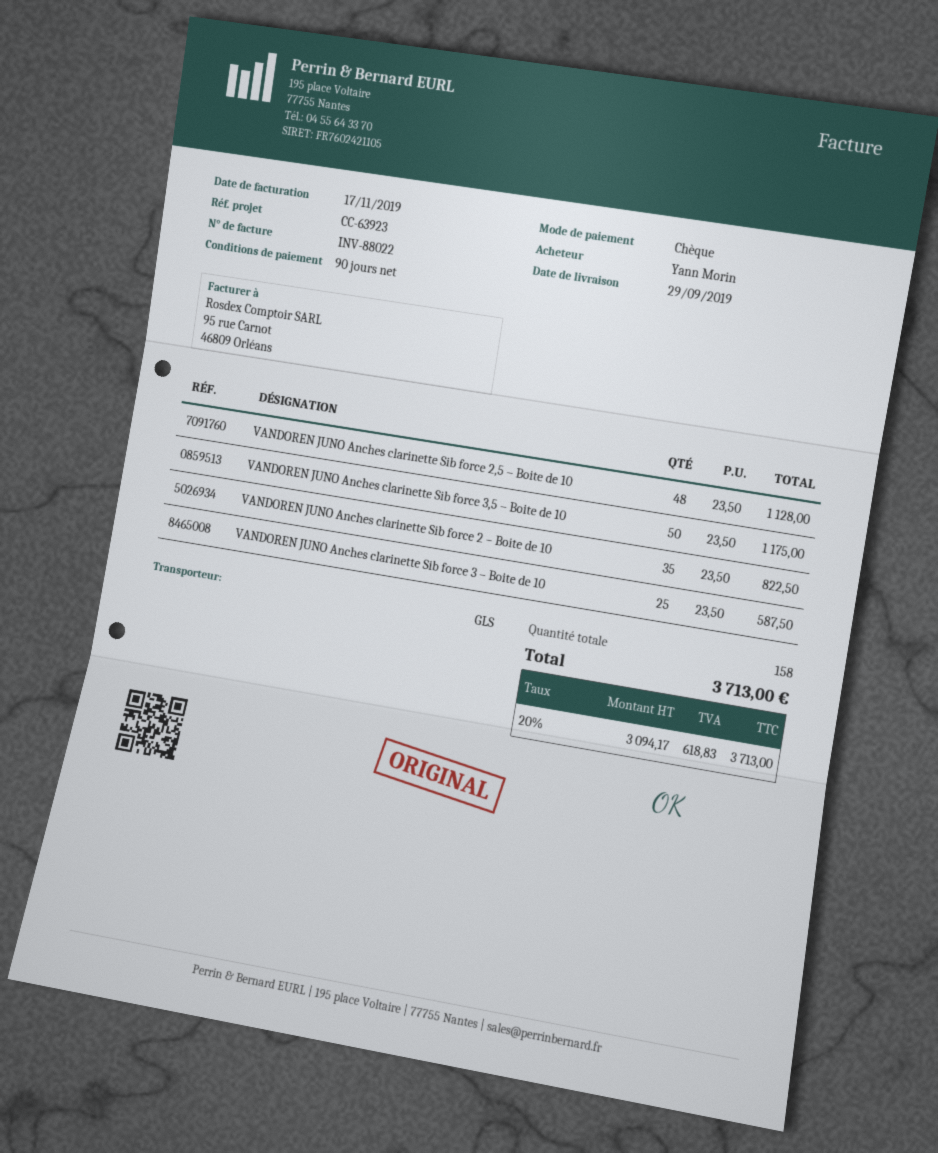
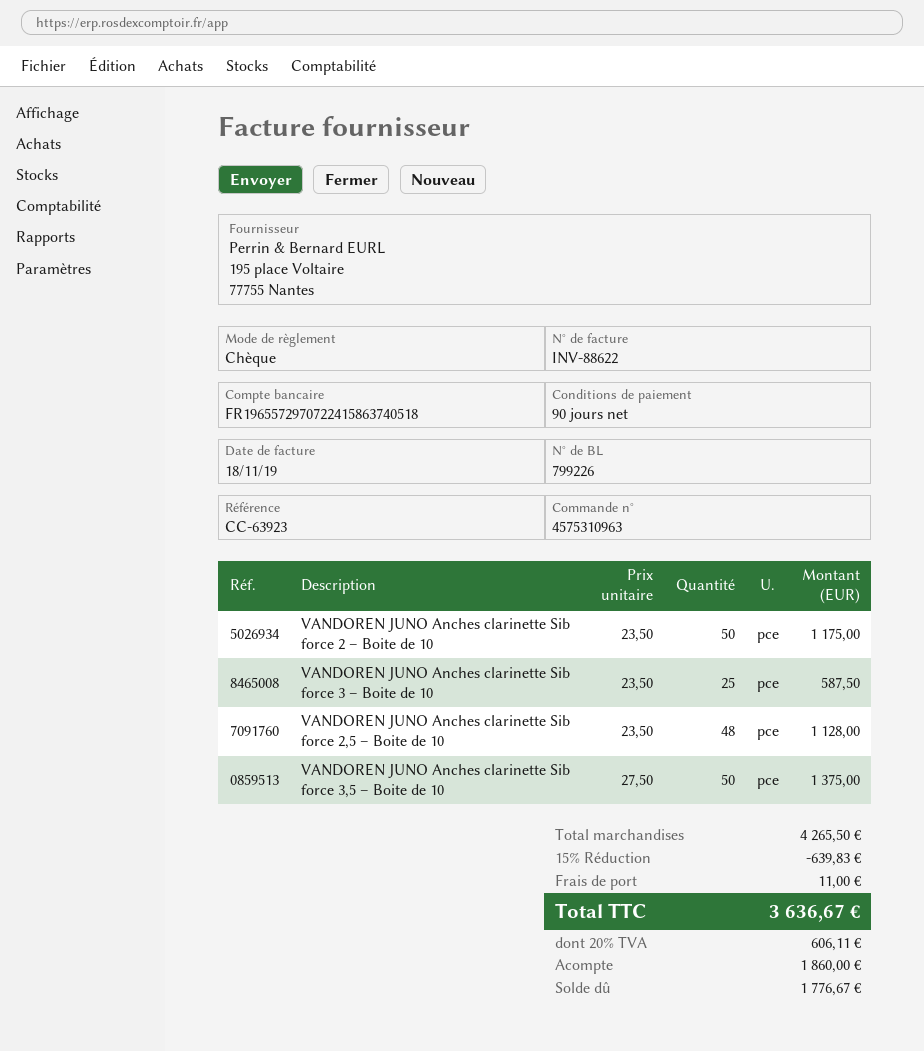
invoice number: INV-88022 -> INV-88622
invoice date: 2019-11-17 -> 2019-11-18
VANDOREN JUNO Anches clarinette Sib force 3,5 – Boite de 10: 50 x 23.50 = 1175.00 -> 50 x 27.50 = 1375.00
VANDOREN JUNO Anches clarinette Sib force 2 – Boite de 10: 35 x 23.50 = 822.50 -> 50 x 23.50 = 1175.00
discount: none -> 15% = 639.83
shipping: none -> 11.00
tax: 20% = 618.83 -> 20% = 606.11
total: 3713.00 -> 3636.67

